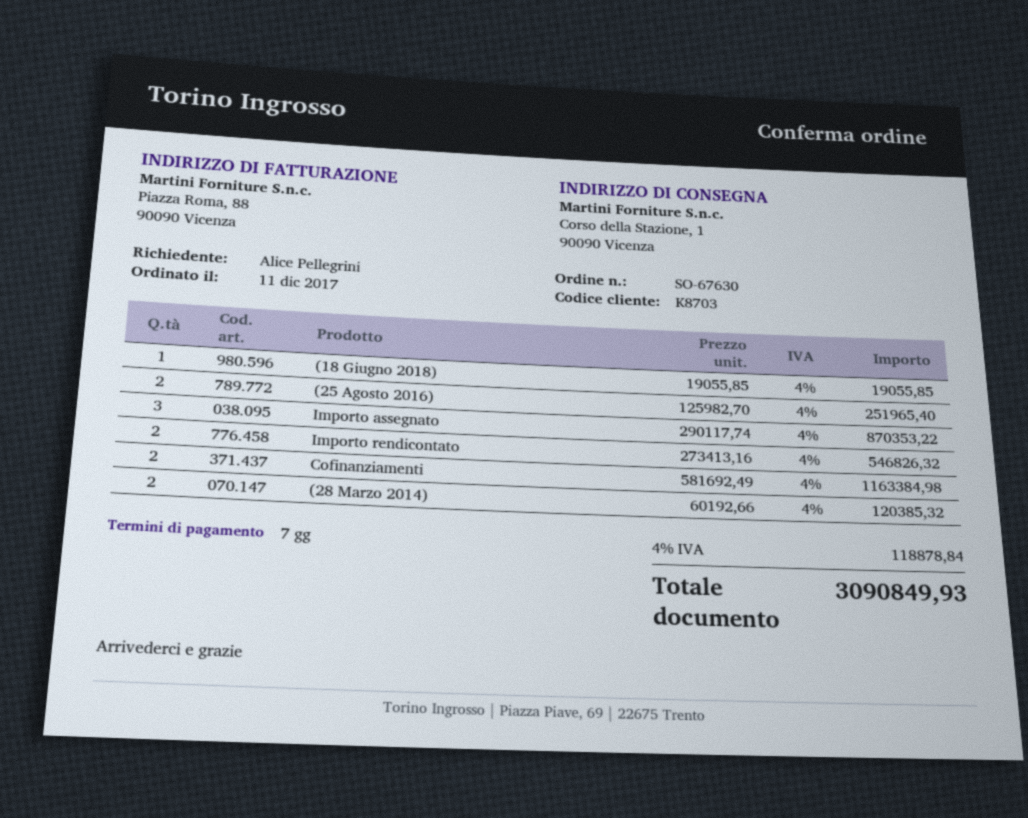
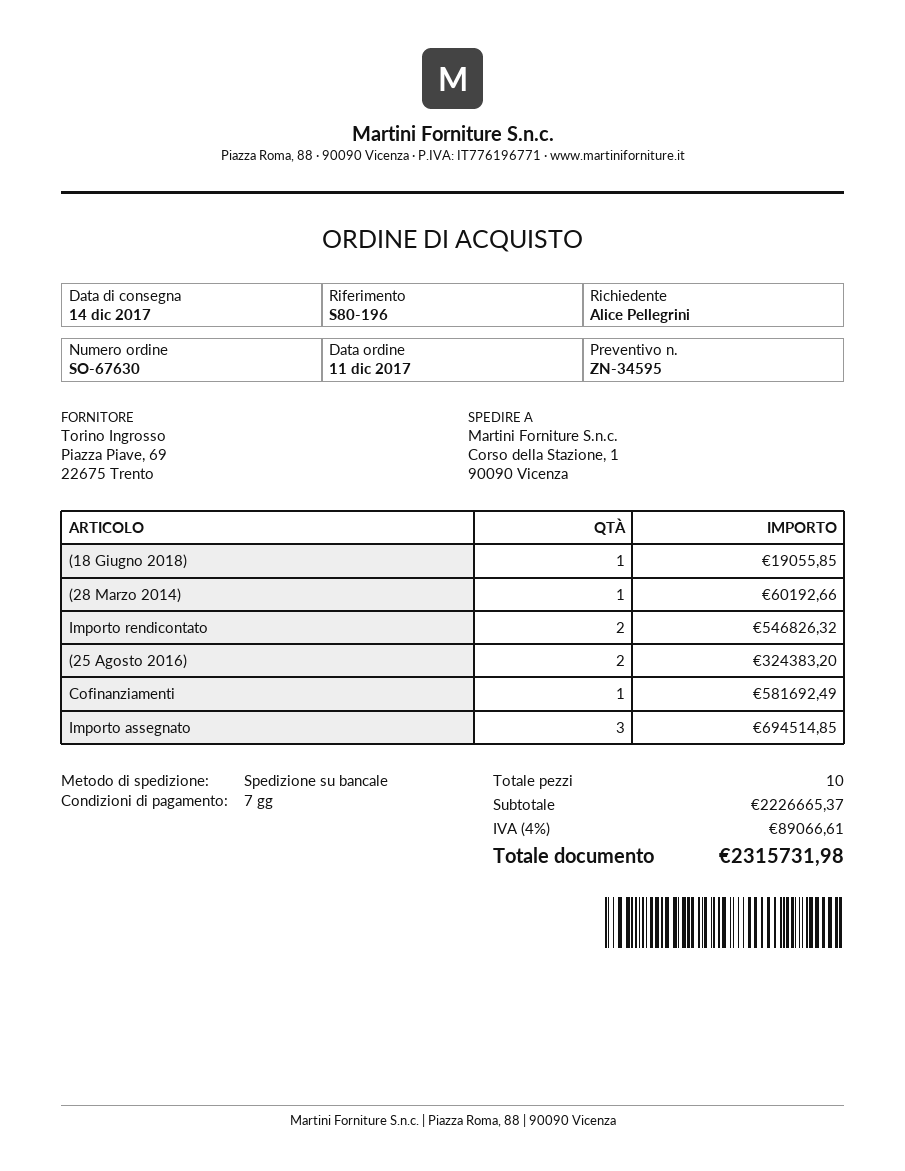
(25 Agosto 2016): 2 for 251965.40 -> 2 for 324383.20
Importo assegnato: 3 for 870353.22 -> 3 for 694514.85
Cofinanziamenti: 2 for 1163384.98 -> 1 for 581692.49
(28 Marzo 2014): 2 for 120385.32 -> 1 for 60192.66
tax: 4% = 118878.84 -> 4% = 89066.61
total: 3090849.93 -> 2315731.98

